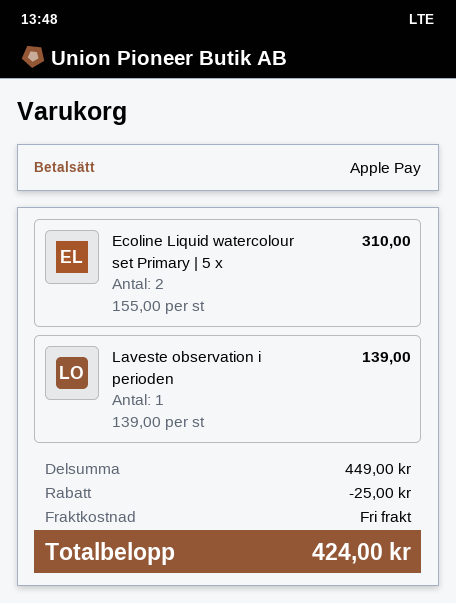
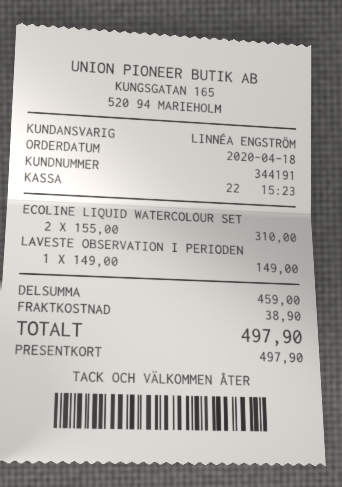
payment method: Apple Pay -> gift card
Laveste observation i perioden: 1 x 139.00 = 139.00 -> 1 x 149.00 = 149.00
subtotal: 449.00 -> 459.00
discount: 25.00 -> none
shipping: 0.00 -> 38.90
total: 424.00 -> 497.90

